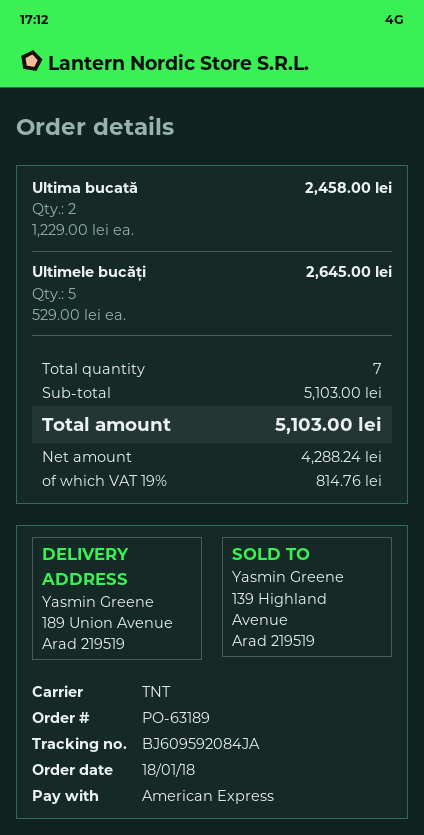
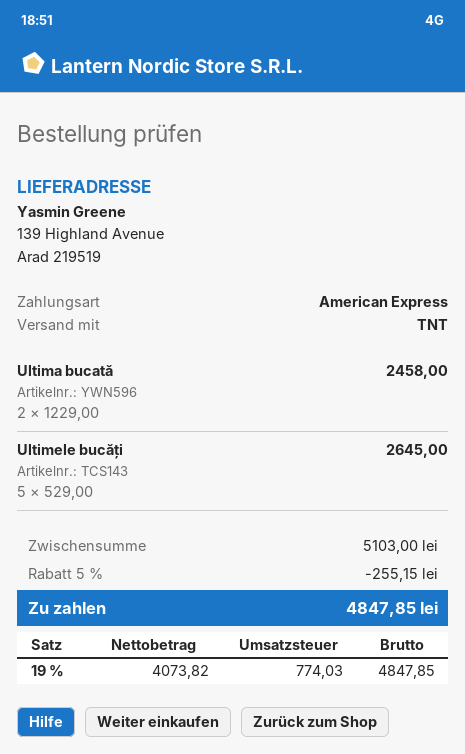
ship to: 189 Union Avenue, Arad 219519 -> 139 Highland Avenue, Arad 219519
discount: none -> 5% = 255.15
net: 4288.24 -> 4073.82
tax: 19% = 814.76 -> 19% = 774.03
total: 5103.00 -> 4847.85

